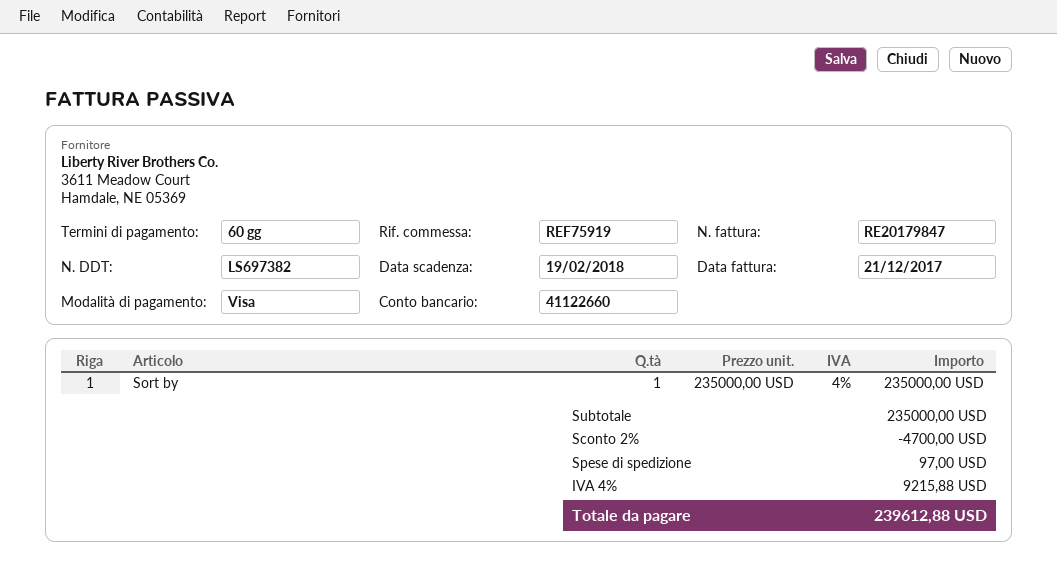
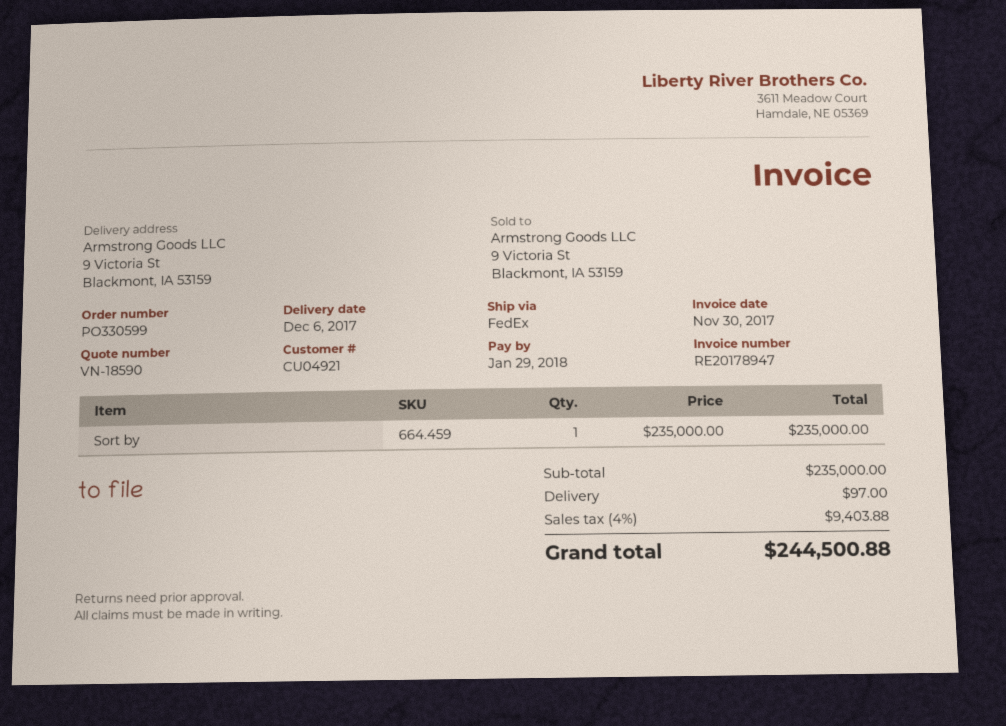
invoice number: RE20179847 -> RE20178947
invoice date: 2017-12-21 -> 2017-11-30
due date: 2018-02-19 -> 2018-01-29
discount: 2% = 4700.00 -> none
tax: 4% = 9215.88 -> 4% = 9403.88
total: 239612.88 -> 244500.88

